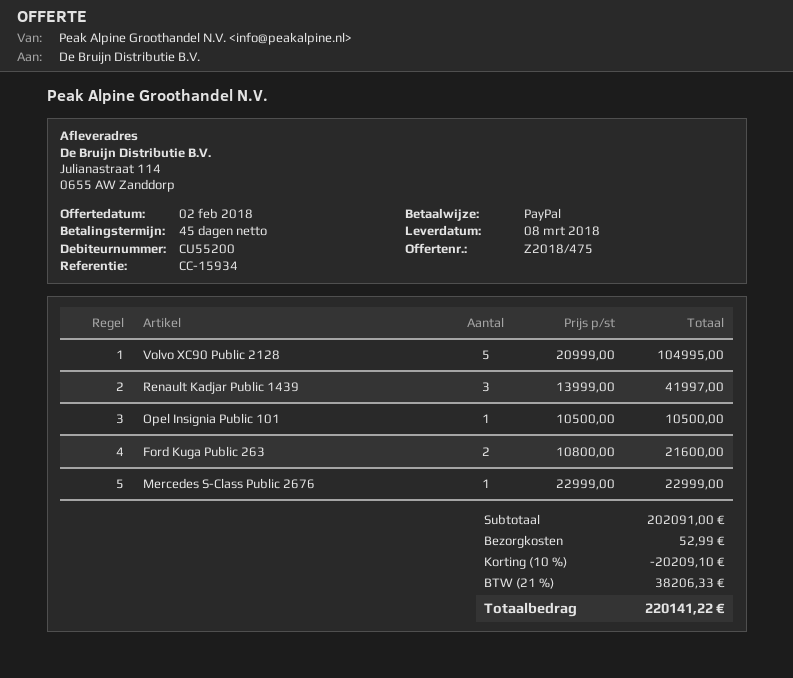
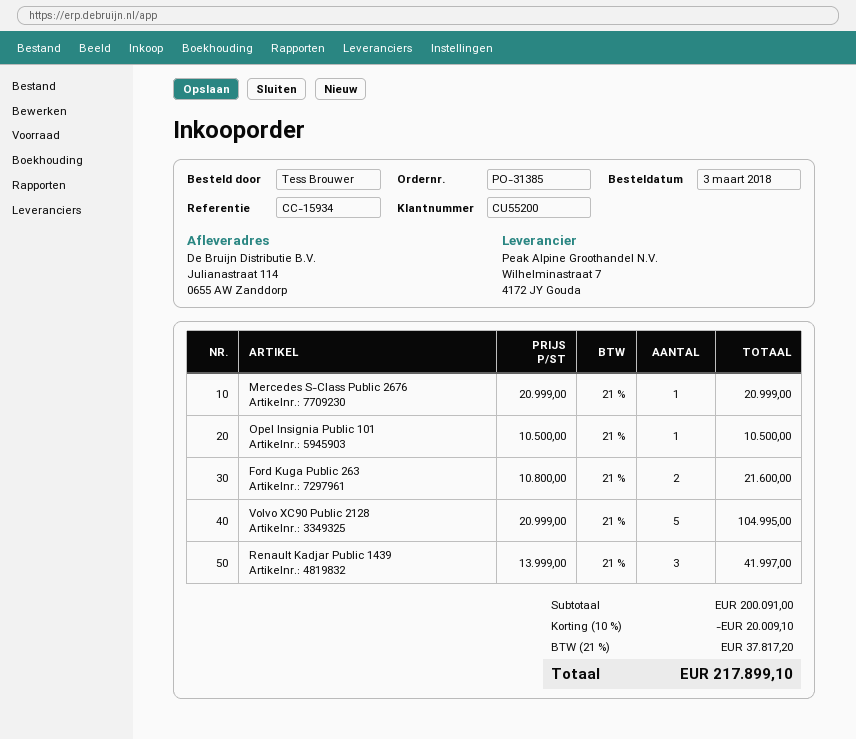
Mercedes S-Class Public 2676: 1 x 22999.00 = 22999.00 -> 1 x 20999.00 = 20999.00
subtotal: 202091.00 -> 200091.00
discount: 10% = 20209.10 -> 10% = 20009.10
shipping: 52.99 -> none
tax: 21% = 38206.33 -> 21% = 37817.20
total: 220141.22 -> 217899.10

